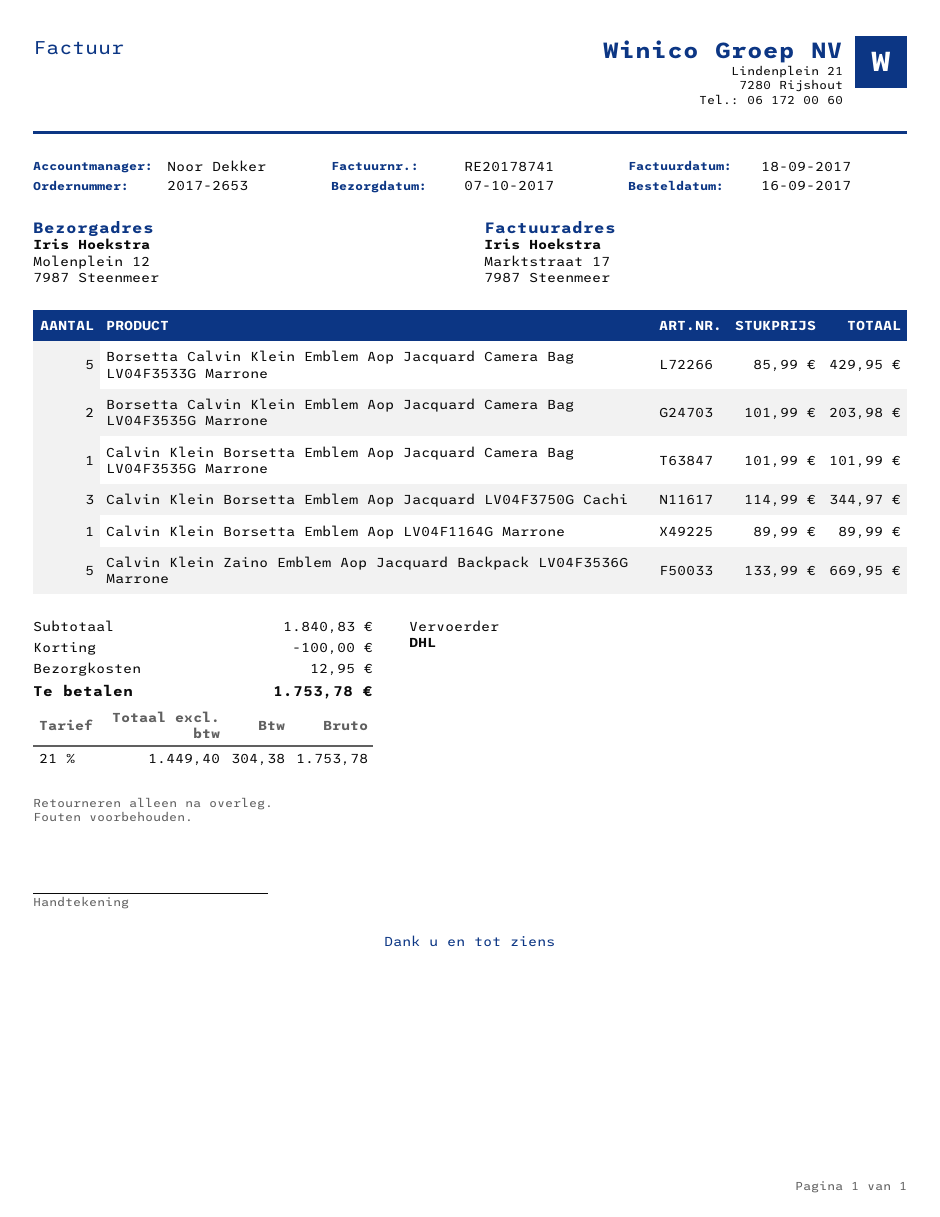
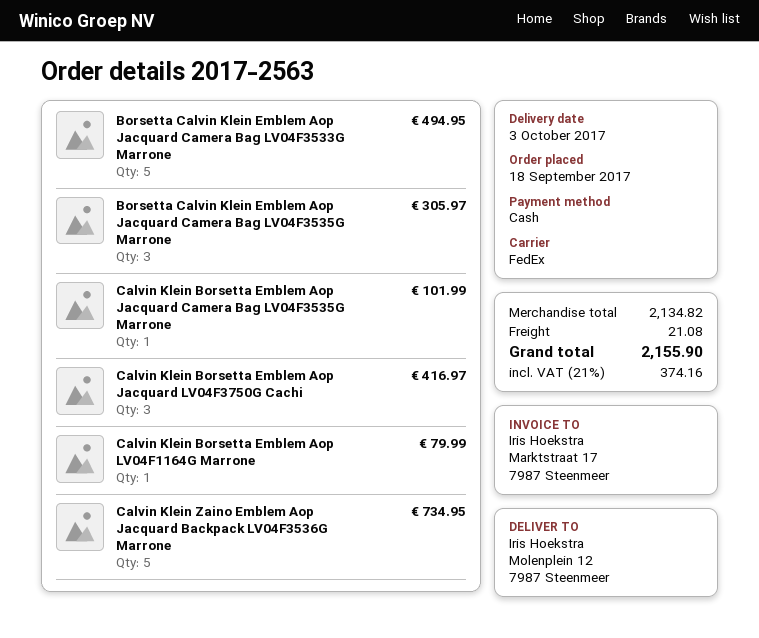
order number: 2017-2653 -> 2017-2563
order date: 2017-09-16 -> 2017-09-18
delivery date: 2017-10-07 -> 2017-10-03
shipping method: DHL -> FedEx
Borsetta Calvin Klein Emblem Aop Jacquard Camera Bag LV04F3533G Marrone: 5 for 429.95 -> 5 for 494.95
Borsetta Calvin Klein Emblem Aop Jacquard Camera Bag LV04F3535G Marrone: 2 for 203.98 -> 3 for 305.97
Calvin Klein Borsetta Emblem Aop Jacquard LV04F3750G Cachi: 3 for 344.97 -> 3 for 416.97
Calvin Klein Borsetta Emblem Aop LV04F1164G Marrone: 1 for 89.99 -> 1 for 79.99
Calvin Klein Zaino Emblem Aop Jacquard Backpack LV04F3536G Marrone: 5 for 669.95 -> 5 for 734.95
subtotal: 1840.83 -> 2134.82
discount: 100.00 -> none
shipping: 12.95 -> 21.08
tax: 21% = 304.38 -> 21% = 374.16
total: 1753.78 -> 2155.90

